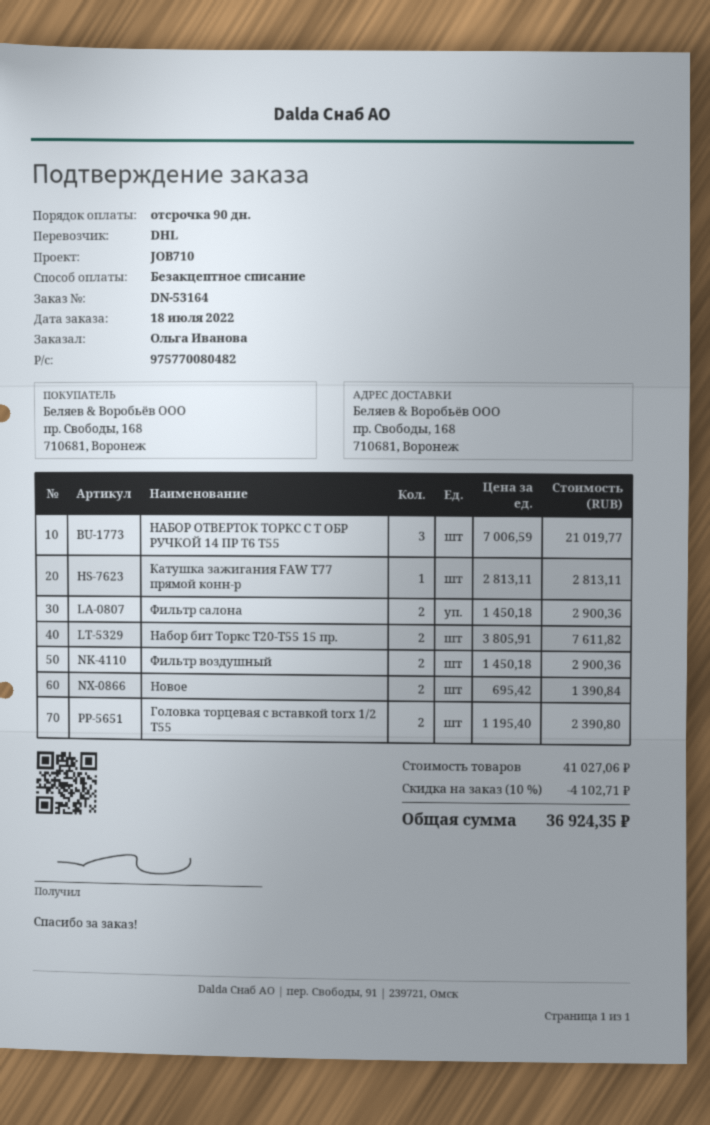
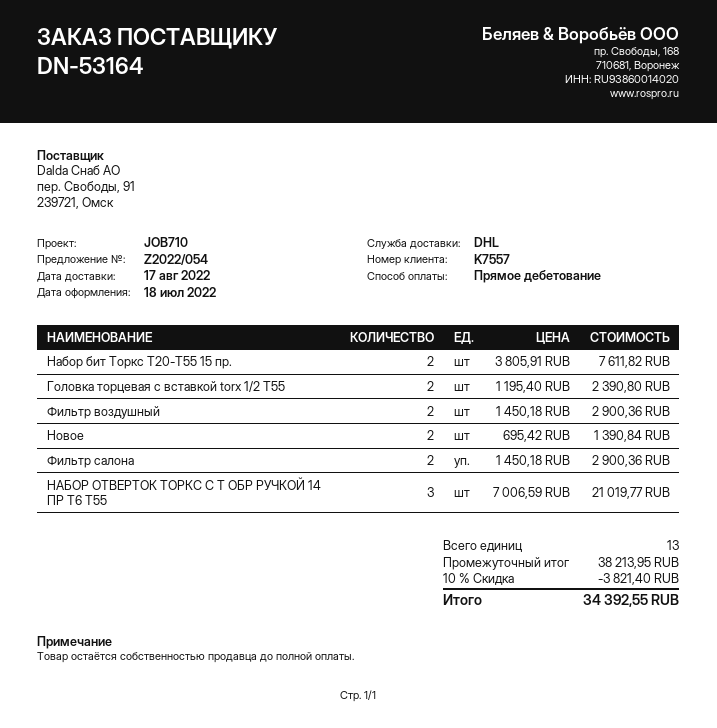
Катушка зажигания FAW T77 прямой конн-р: 1 x 2813.11 = 2813.11 -> none
subtotal: 41027.06 -> 38213.95
discount: 10% = 4102.71 -> 10% = 3821.40
total: 36924.35 -> 34392.55

